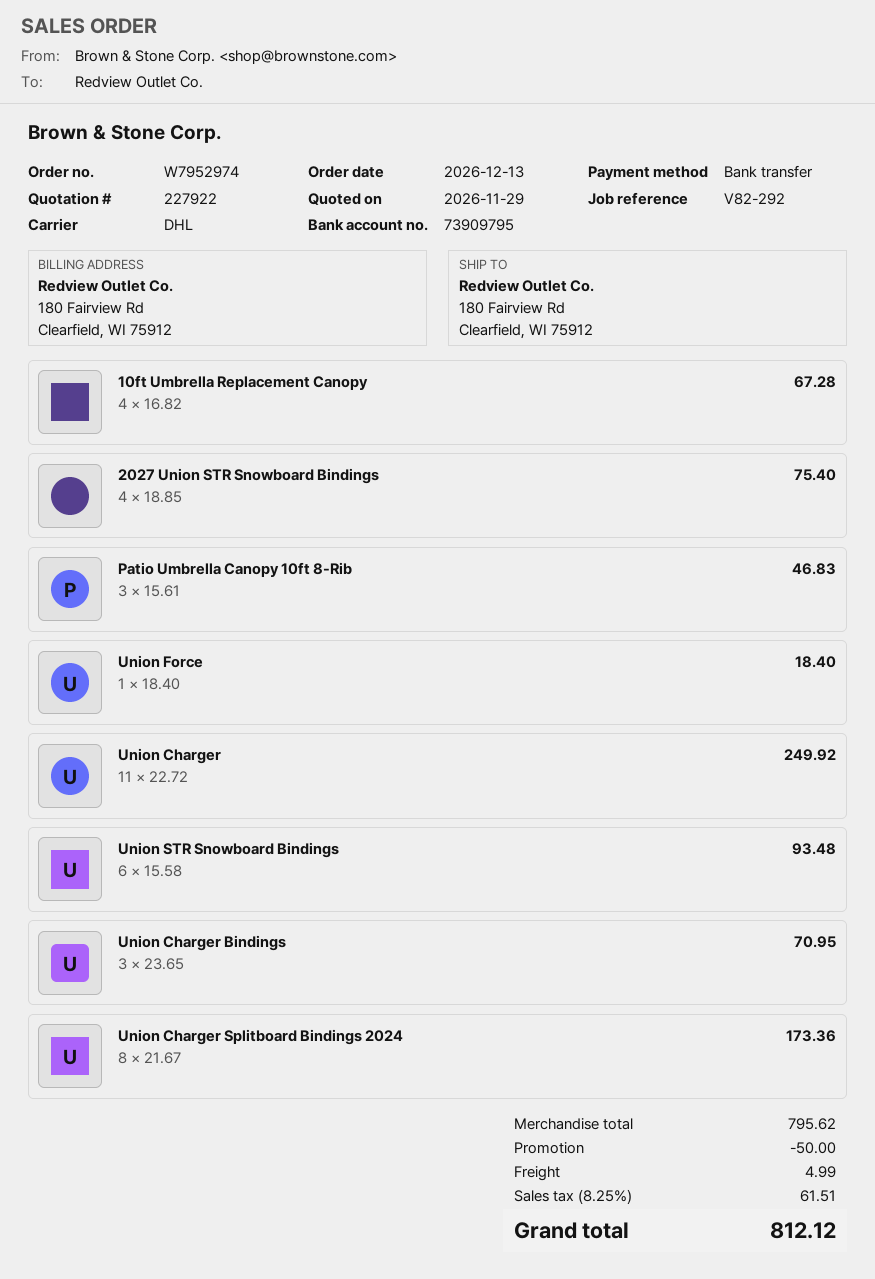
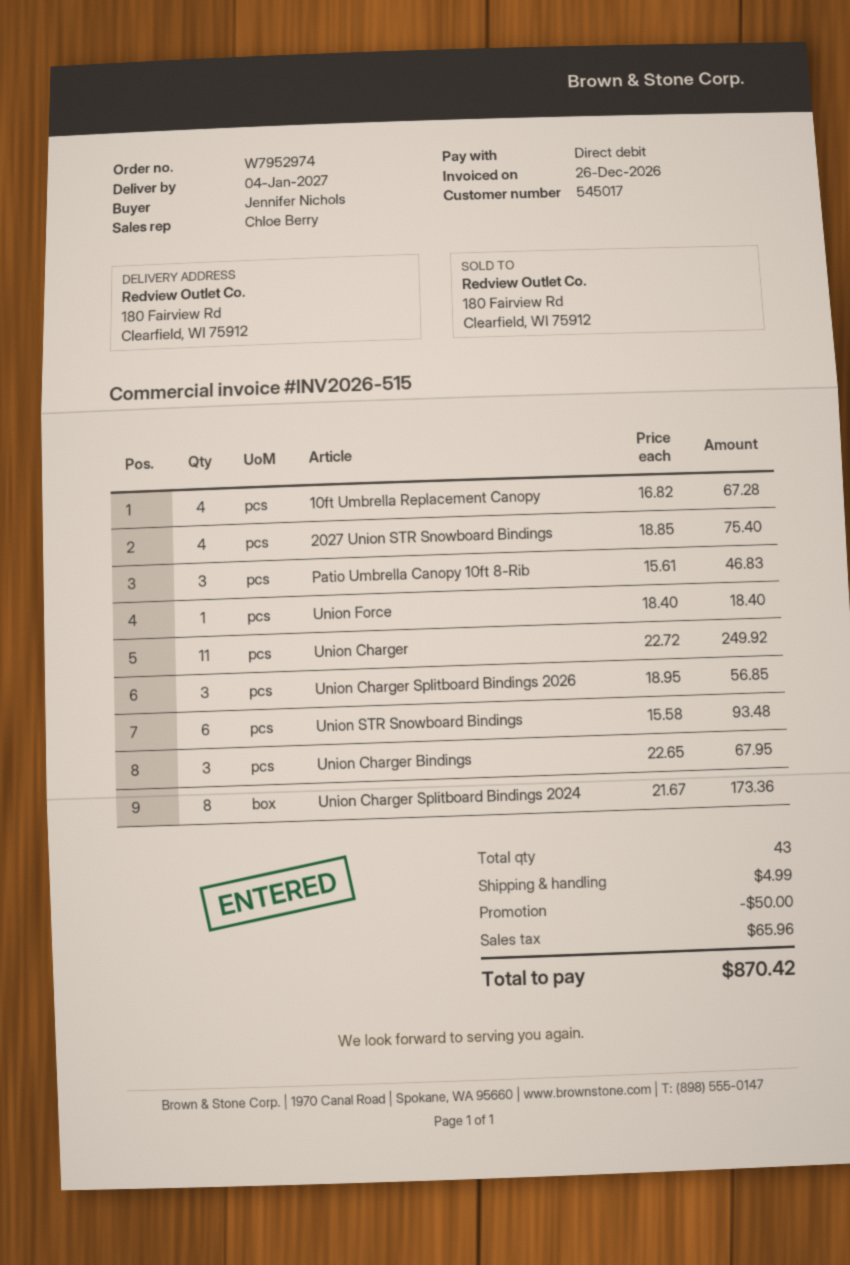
payment method: bank transfer -> direct debit
Union Charger Bindings: 3 x 23.65 = 70.95 -> 3 x 22.65 = 67.95
Union Charger Splitboard Bindings 2026: none -> 3 x 18.95 = 56.85
tax: 61.51 -> 65.96
total: 812.12 -> 870.42

